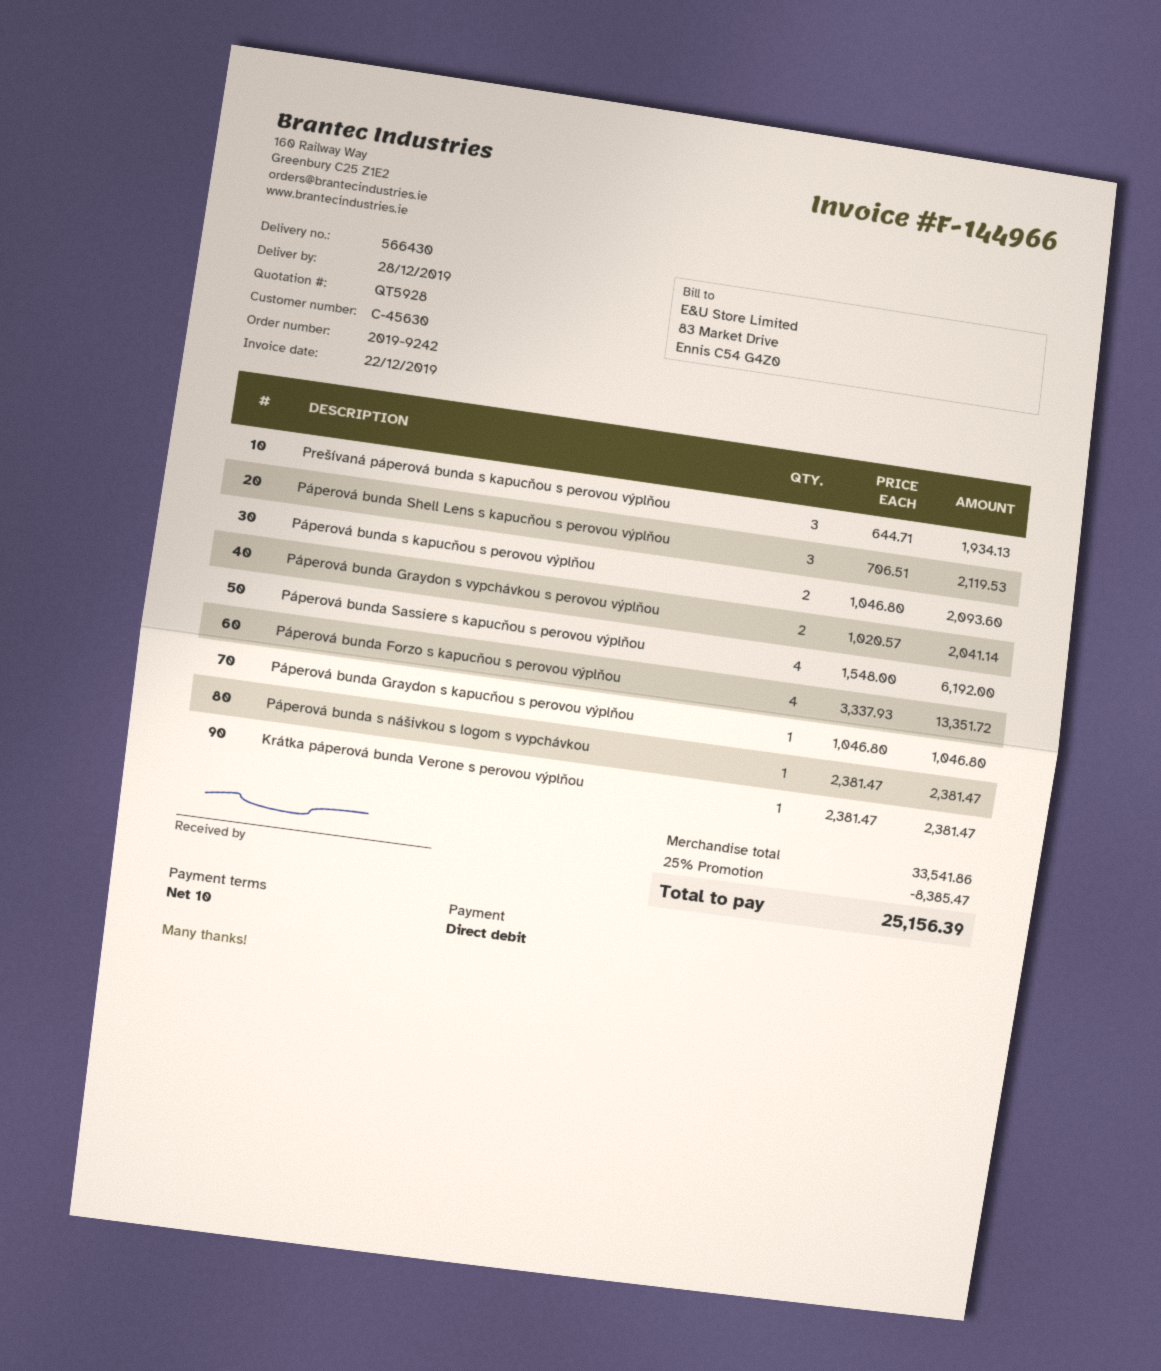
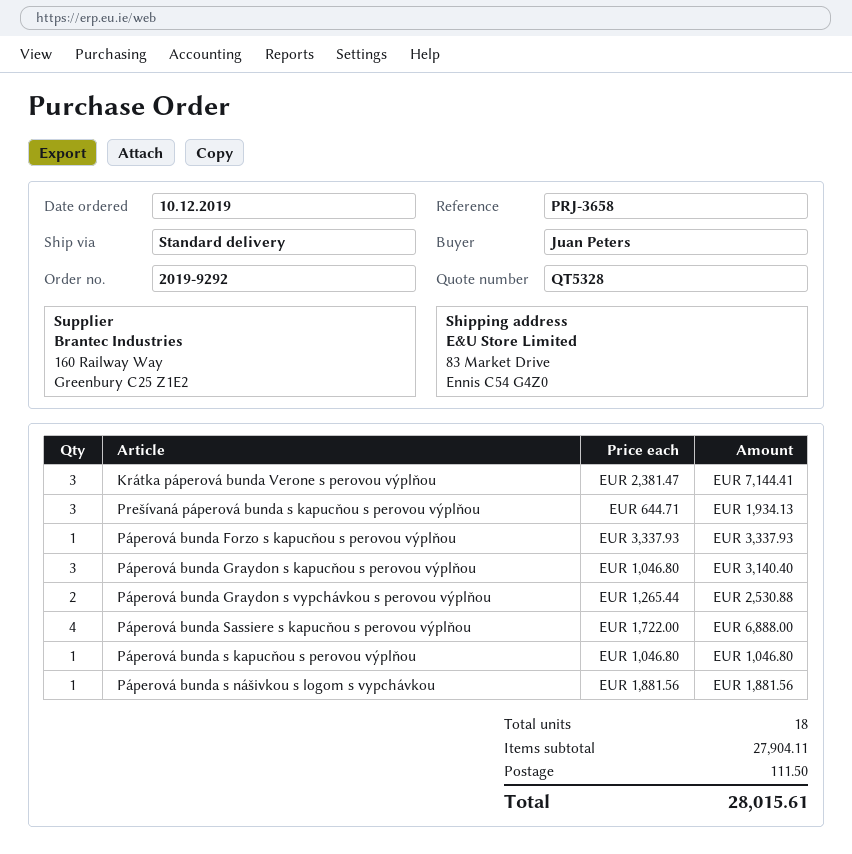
quote number: QT5928 -> QT5328
order number: 2019-9242 -> 2019-9292
Páperová bunda Shell Lens s kapucňou s perovou výplňou: 3 x 706.51 = 2119.53 -> none
Páperová bunda s kapucňou s perovou výplňou: 2 x 1046.80 = 2093.60 -> 1 x 1046.80 = 1046.80
Páperová bunda Graydon s vypchávkou s perovou výplňou: 2 x 1020.57 = 2041.14 -> 2 x 1265.44 = 2530.88
Páperová bunda Sassiere s kapucňou s perovou výplňou: 4 x 1548.00 = 6192.00 -> 4 x 1722.00 = 6888.00
Páperová bunda Forzo s kapucňou s perovou výplňou: 4 x 3337.93 = 13351.72 -> 1 x 3337.93 = 3337.93
Páperová bunda Graydon s kapucňou s perovou výplňou: 1 x 1046.80 = 1046.80 -> 3 x 1046.80 = 3140.40
Páperová bunda s nášivkou s logom s vypchávkou: 1 x 2381.47 = 2381.47 -> 1 x 1881.56 = 1881.56
Krátka páperová bunda Verone s perovou výplňou: 1 x 2381.47 = 2381.47 -> 3 x 2381.47 = 7144.41
subtotal: 33541.86 -> 27904.11
discount: 25% = 8385.47 -> none
shipping: none -> 111.50
total: 25156.39 -> 28015.61

